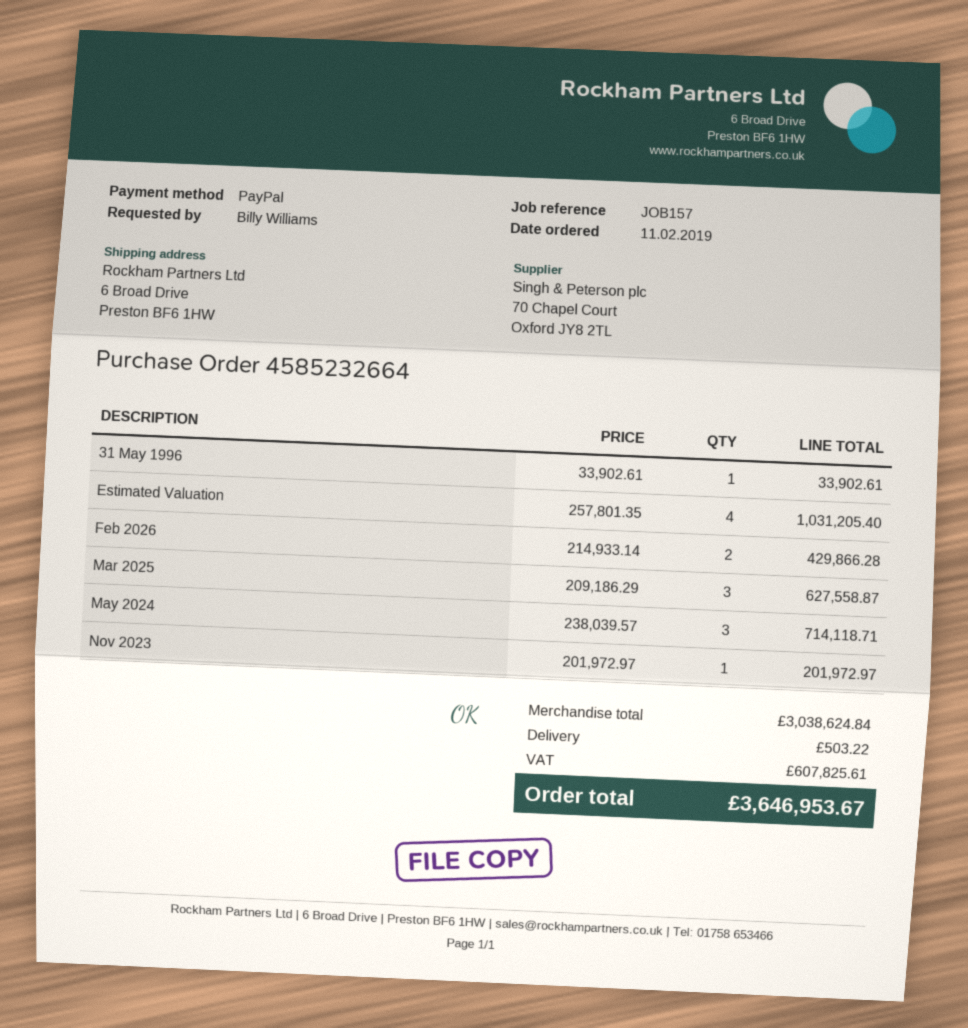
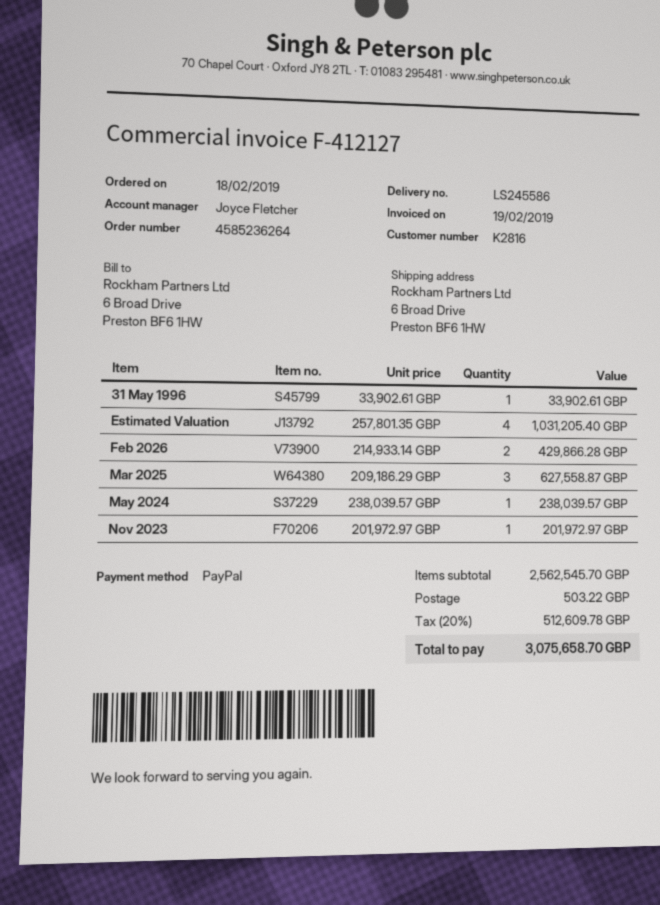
order number: 4585232664 -> 4585236264
order date: 2019-02-11 -> 2019-02-18
May 2024: 3 x 238039.57 = 714118.71 -> 1 x 238039.57 = 238039.57
subtotal: 3038624.84 -> 2562545.70
tax: 607825.61 -> 512609.78
total: 3646953.67 -> 3075658.70

